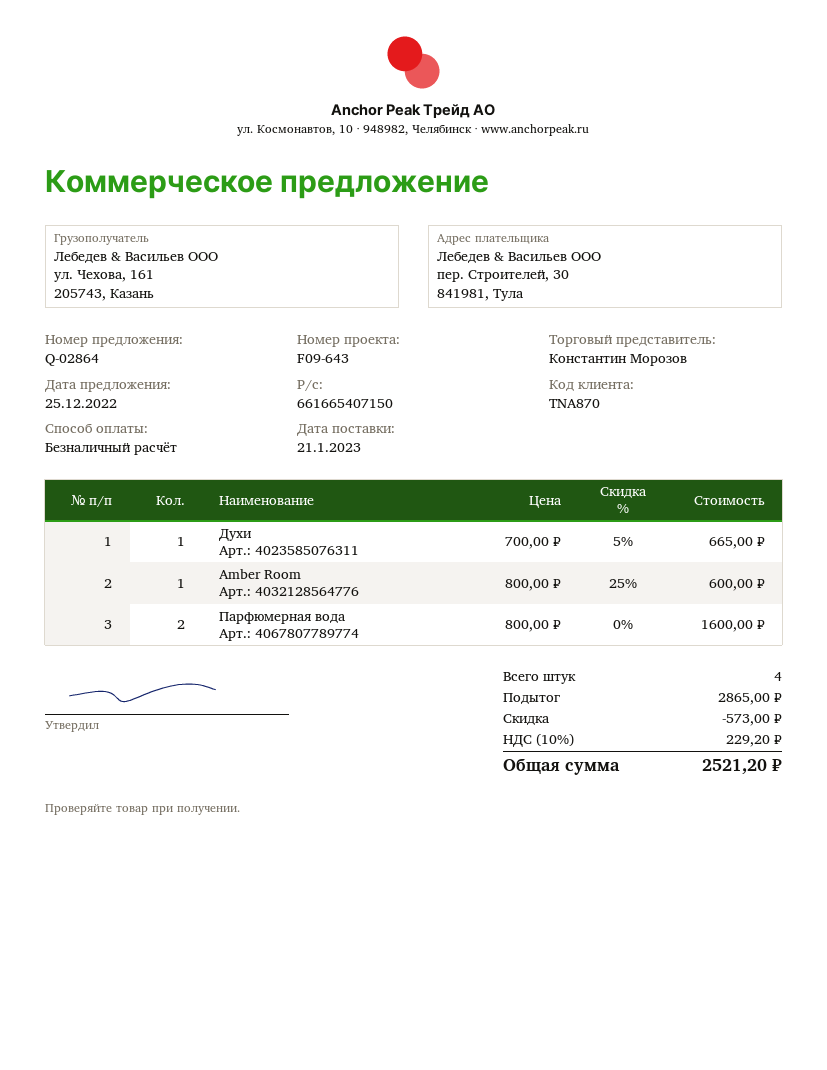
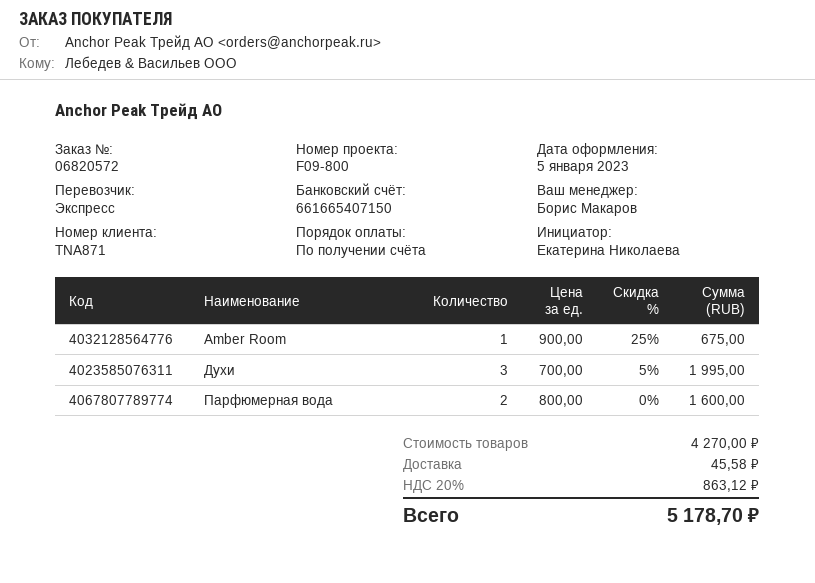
customer number: TNA870 -> TNA871
reference: F09-643 -> F09-800
sales rep: Константин Морозов -> Борис Макаров
Духи: 1 x 700.00 - 5% = 665.00 -> 3 x 700.00 - 5% = 1995.00
Amber Room: 1 x 800.00 - 25% = 600.00 -> 1 x 900.00 - 25% = 675.00
subtotal: 2865.00 -> 4270.00
discount: 573.00 -> none
shipping: none -> 45.58
tax: 10% = 229.20 -> 20% = 863.12
total: 2521.20 -> 5178.70

